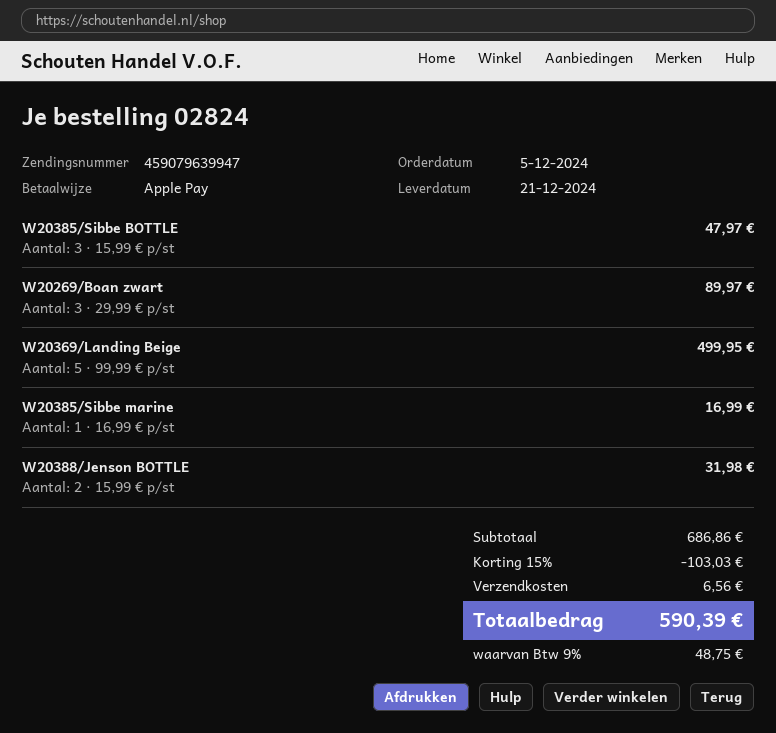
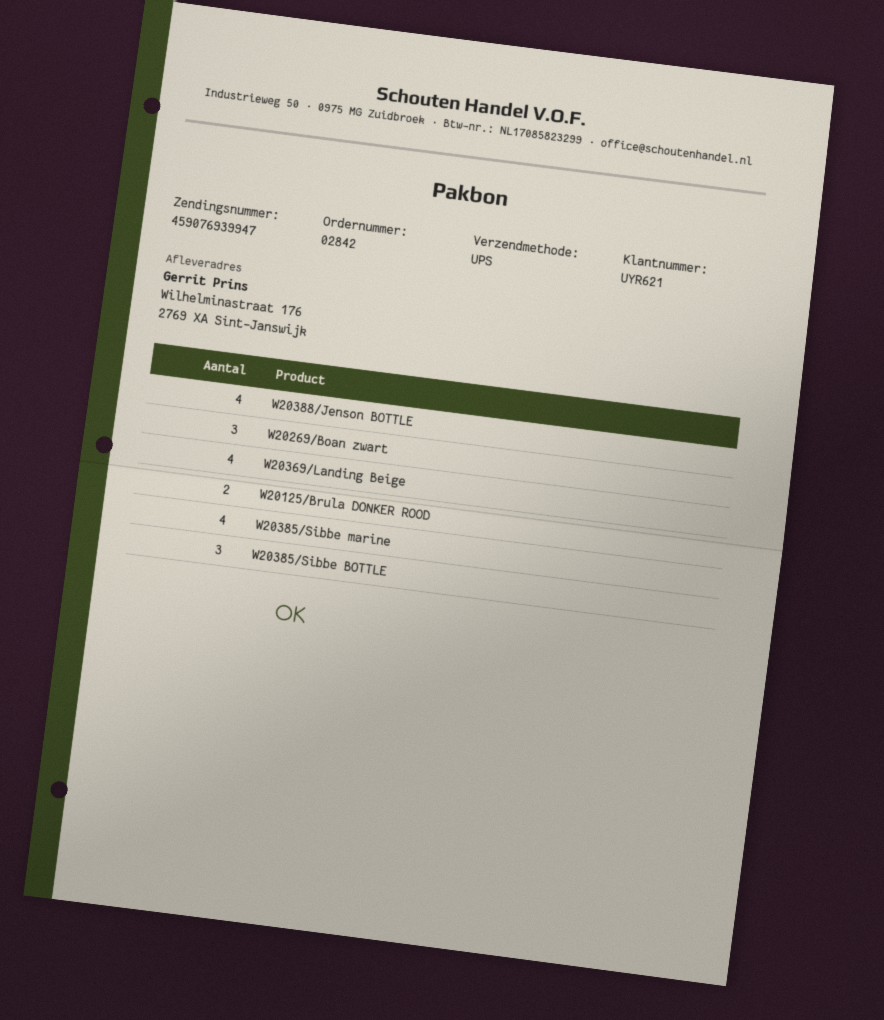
order number: 02824 -> 02842
tracking number: 459079639947 -> 459076939947
W20369/Landing Beige: 5 -> 4
W20385/Sibbe marine: 1 -> 4
W20388/Jenson BOTTLE: 2 -> 4
W20125/Brula DONKER ROOD: none -> 2

